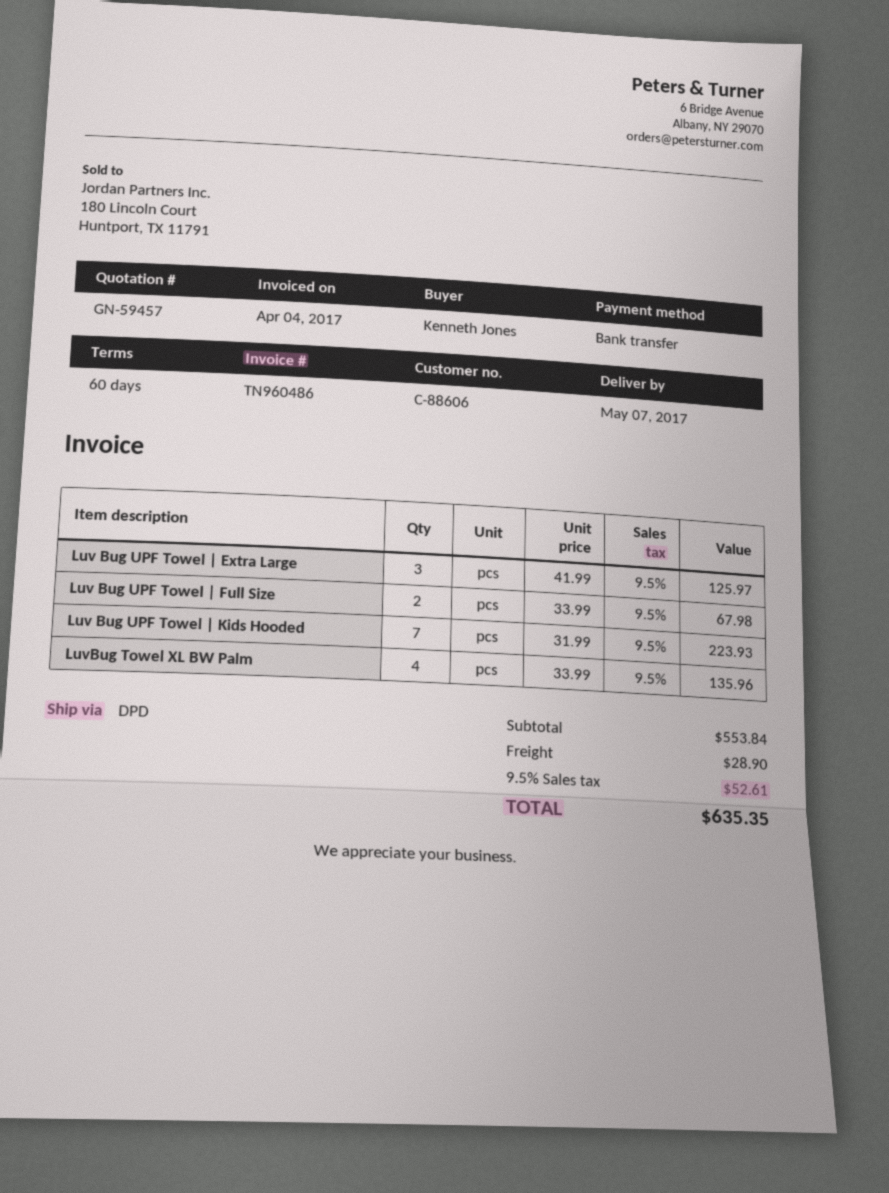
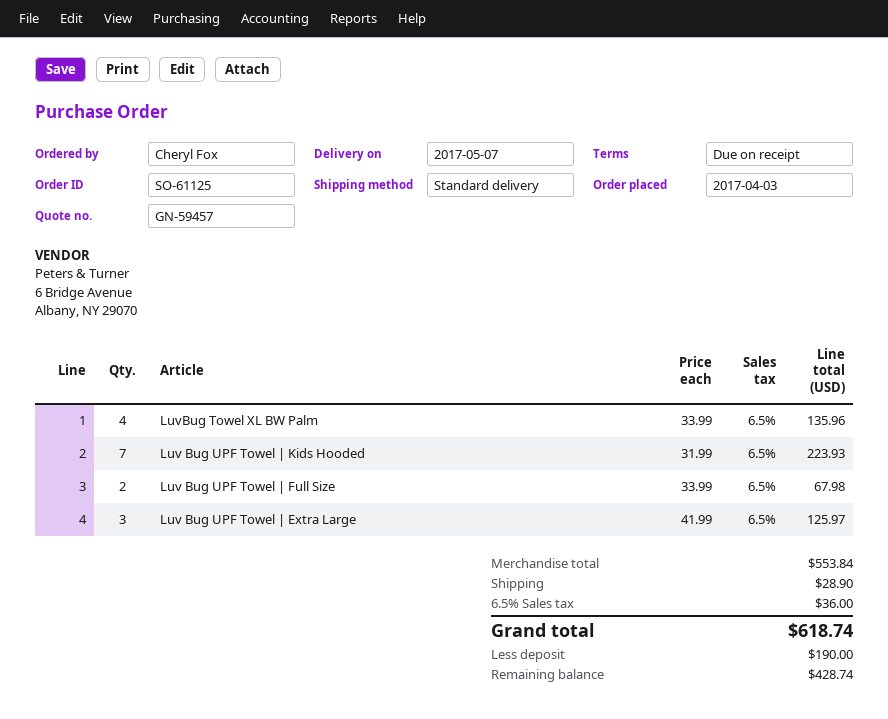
payment terms: 60 days -> on receipt
ordered by: Kenneth Jones -> Cheryl Fox
shipping method: DPD -> standard
tax: 9.5% = 52.61 -> 6.5% = 36.00
total: 635.35 -> 618.74

